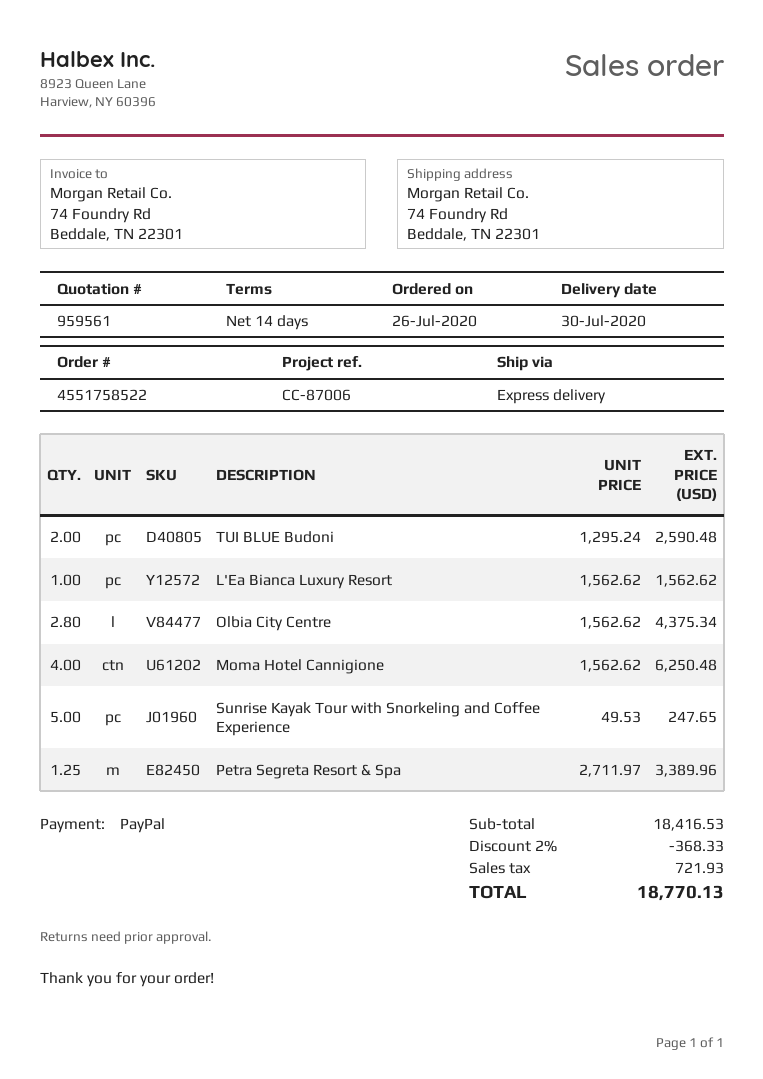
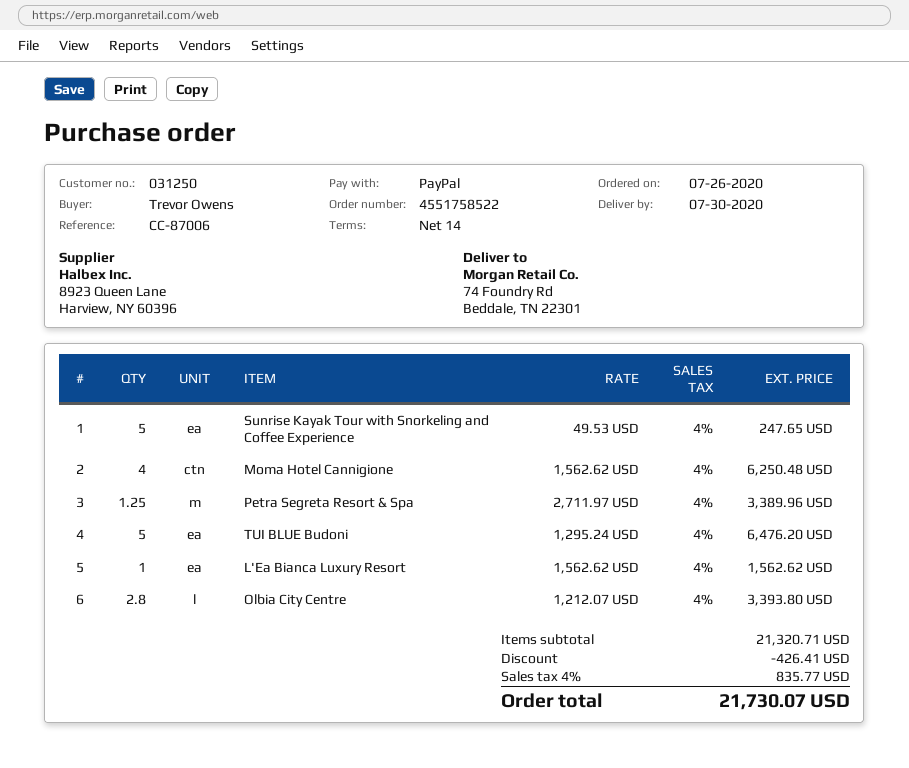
TUI BLUE Budoni: 2 x 1295.24 = 2590.48 -> 5 x 1295.24 = 6476.20
Olbia City Centre: 2.8 x 1562.62 = 4375.34 -> 2.8 x 1212.07 = 3393.80
subtotal: 18416.53 -> 21320.71
discount: 368.33 -> 426.41
tax: 721.93 -> 835.77
total: 18770.13 -> 21730.07

